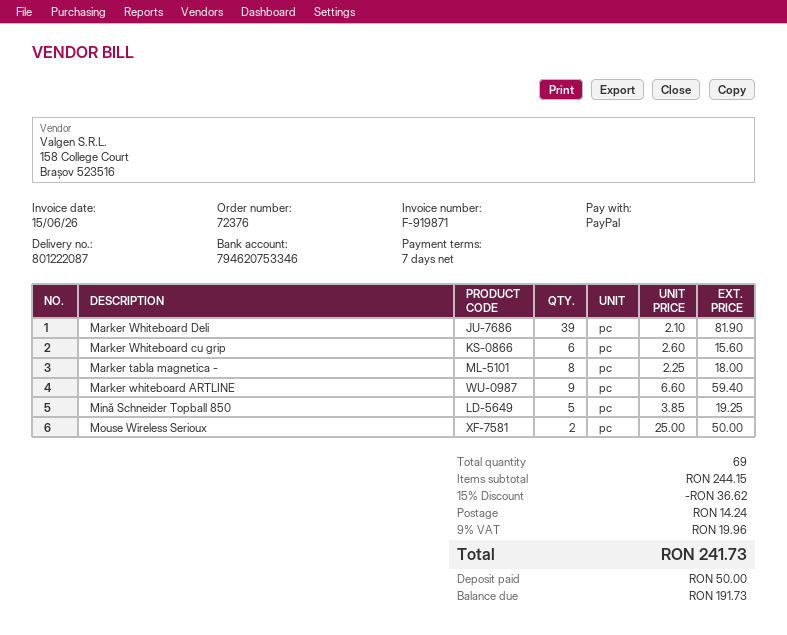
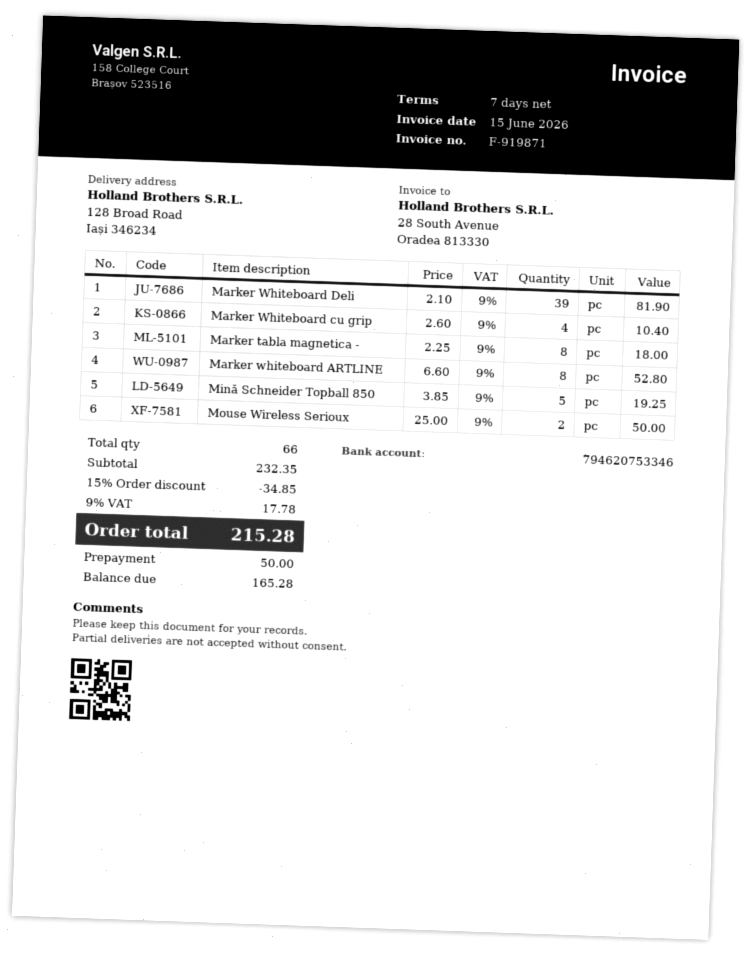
Marker Whiteboard cu grip: 6 x 2.60 = 15.60 -> 4 x 2.60 = 10.40
Marker whiteboard ARTLINE: 9 x 6.60 = 59.40 -> 8 x 6.60 = 52.80
total quantity: 69 -> 66
subtotal: 244.15 -> 232.35
discount: 15% = 36.62 -> 15% = 34.85
shipping: 14.24 -> none
tax: 9% = 19.96 -> 9% = 17.78
total: 241.73 -> 215.28
balance: 191.73 -> 165.28

